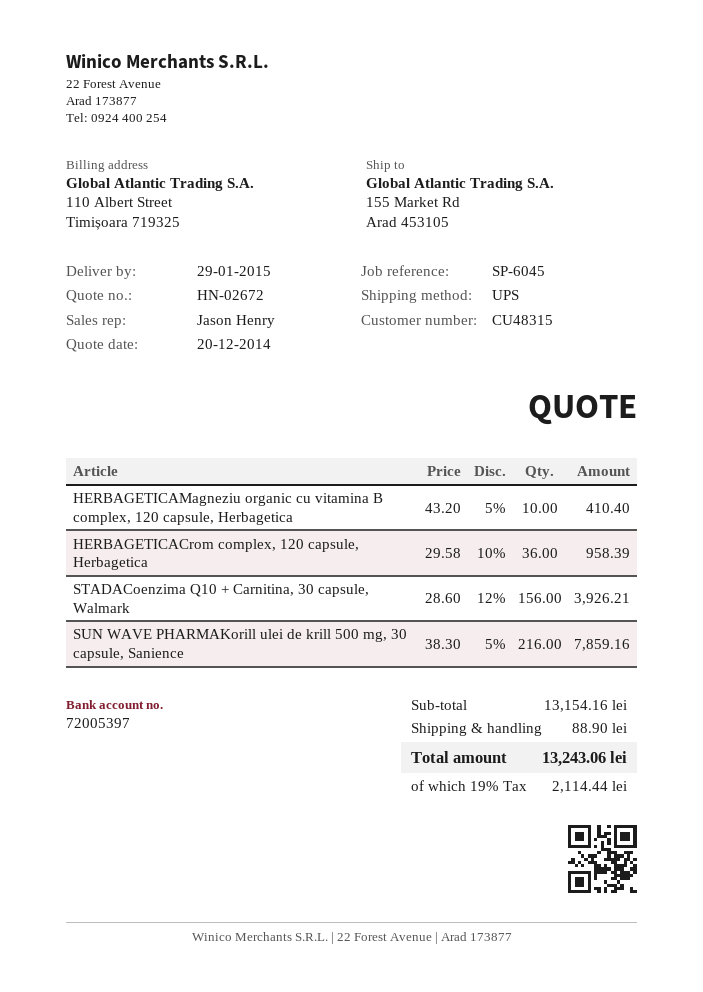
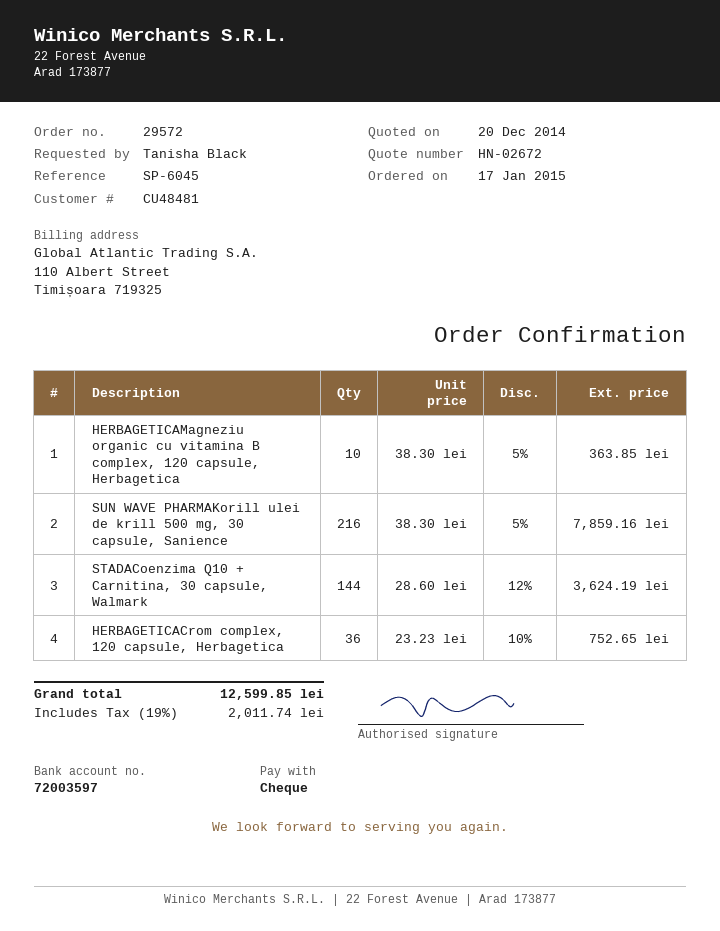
customer number: CU48315 -> CU48481
bank account: 72005397 -> 72003597
HERBAGETICAMagneziu organic cu vitamina B complex, 120 capsule, Herbagetica: 10 x 43.20 - 5% = 410.40 -> 10 x 38.30 - 5% = 363.85
HERBAGETICACrom complex, 120 capsule, Herbagetica: 36 x 29.58 - 10% = 958.39 -> 36 x 23.23 - 10% = 752.65
STADACoenzima Q10 + Carnitina, 30 capsule, Walmark: 156 x 28.60 - 12% = 3926.21 -> 144 x 28.60 - 12% = 3624.19
shipping: 88.90 -> none
tax: 19% = 2114.44 -> 19% = 2011.74
total: 13243.06 -> 12599.85

